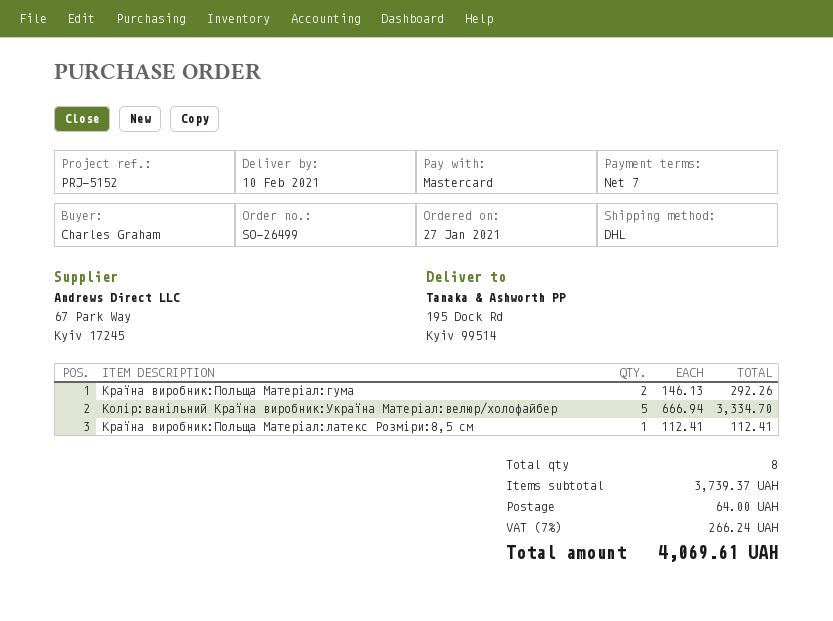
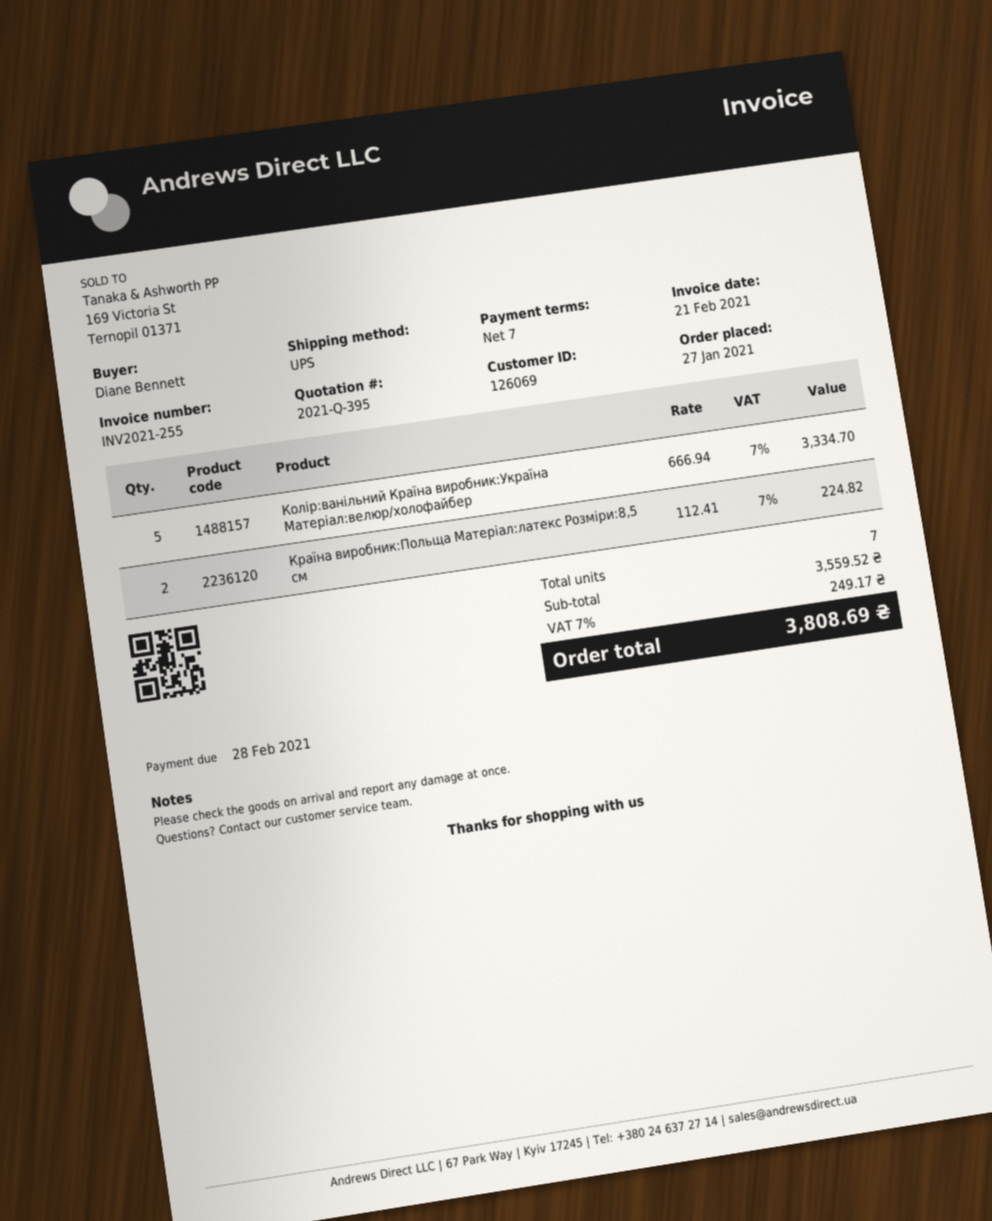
ordered by: Charles Graham -> Diane Bennett
shipping method: DHL -> UPS
Країна виробник:Польща Матеріал:гума: 2 x 146.13 = 292.26 -> none
Країна виробник:Польща Матеріал:латекс Розміри:8,5 см: 1 x 112.41 = 112.41 -> 2 x 112.41 = 224.82
total quantity: 8 -> 7
subtotal: 3739.37 -> 3559.52
shipping: 64.00 -> none
tax: 7% = 266.24 -> 7% = 249.17
total: 4069.61 -> 3808.69

